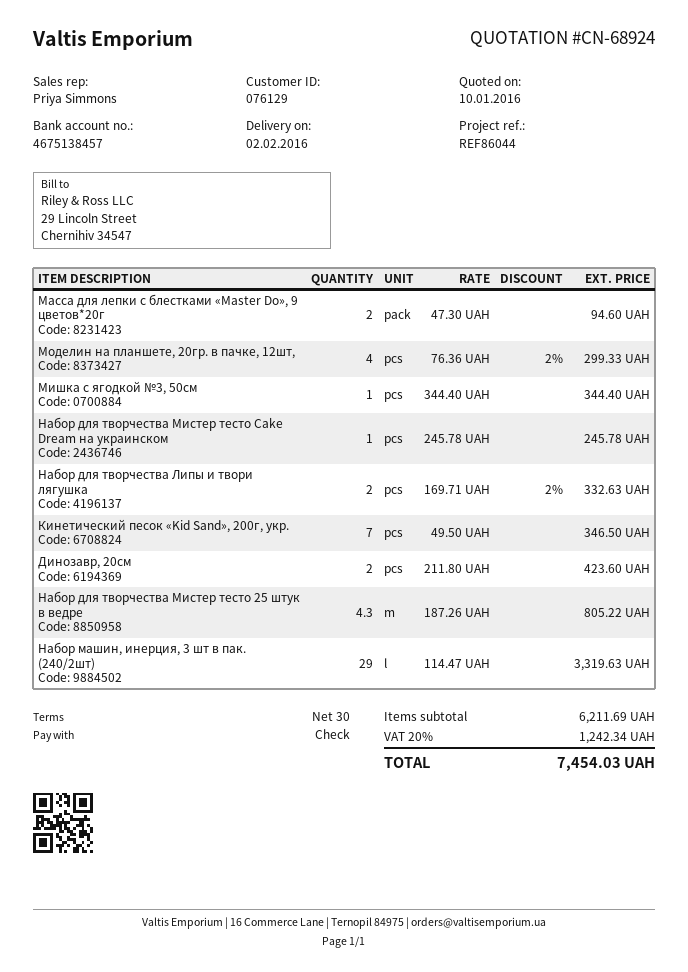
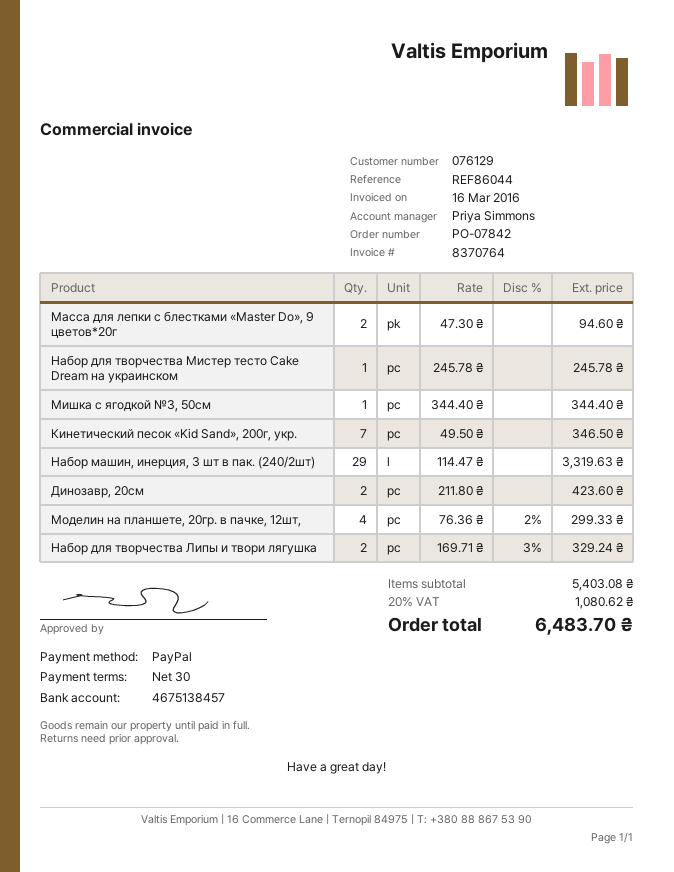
payment method: cheque -> PayPal
Набор для творчества Липы и твори лягушка: 2 x 169.71 - 2% = 332.63 -> 2 x 169.71 - 3% = 329.24
Набор для творчества Мистер тесто 25 штук в ведре: 4.3 x 187.26 = 805.22 -> none
subtotal: 6211.69 -> 5403.08
tax: 20% = 1242.34 -> 20% = 1080.62
total: 7454.03 -> 6483.70

